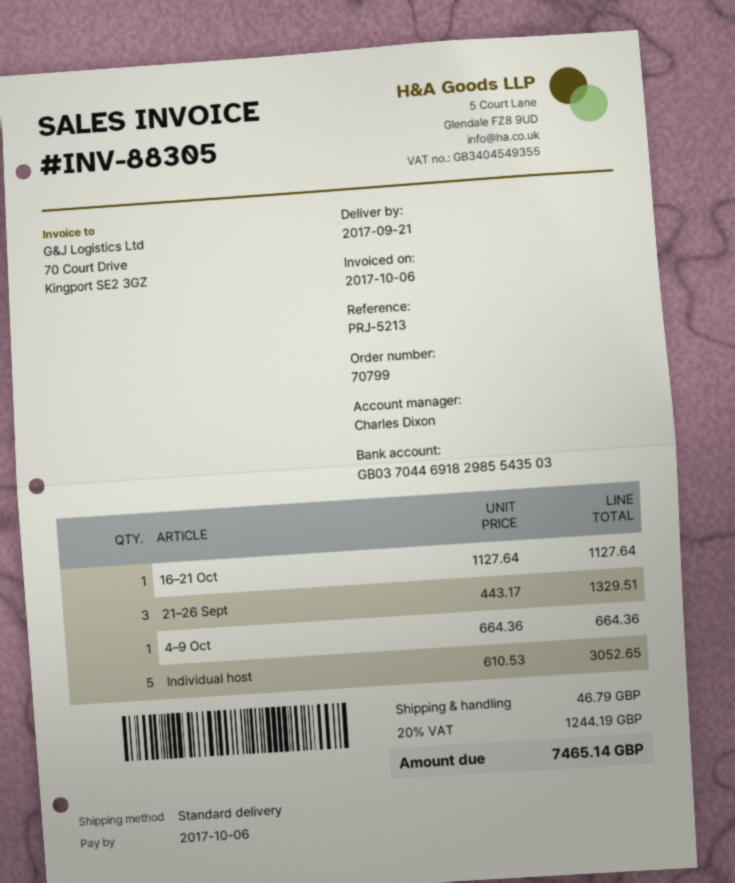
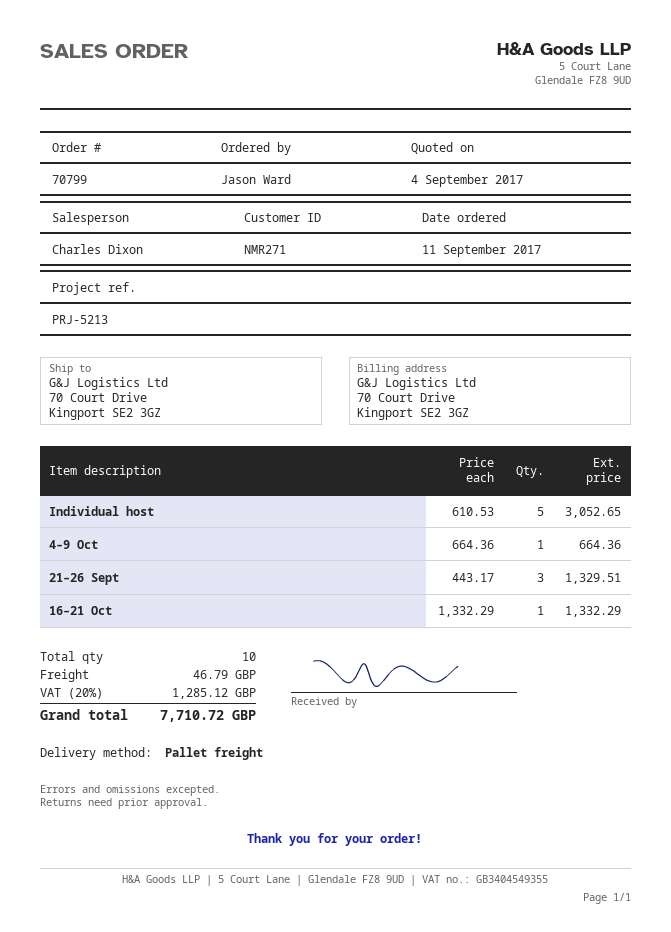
shipping method: standard -> pallet freight
16–21 Oct: 1 x 1127.64 = 1127.64 -> 1 x 1332.29 = 1332.29
tax: 20% = 1244.19 -> 20% = 1285.12
total: 7465.14 -> 7710.72

